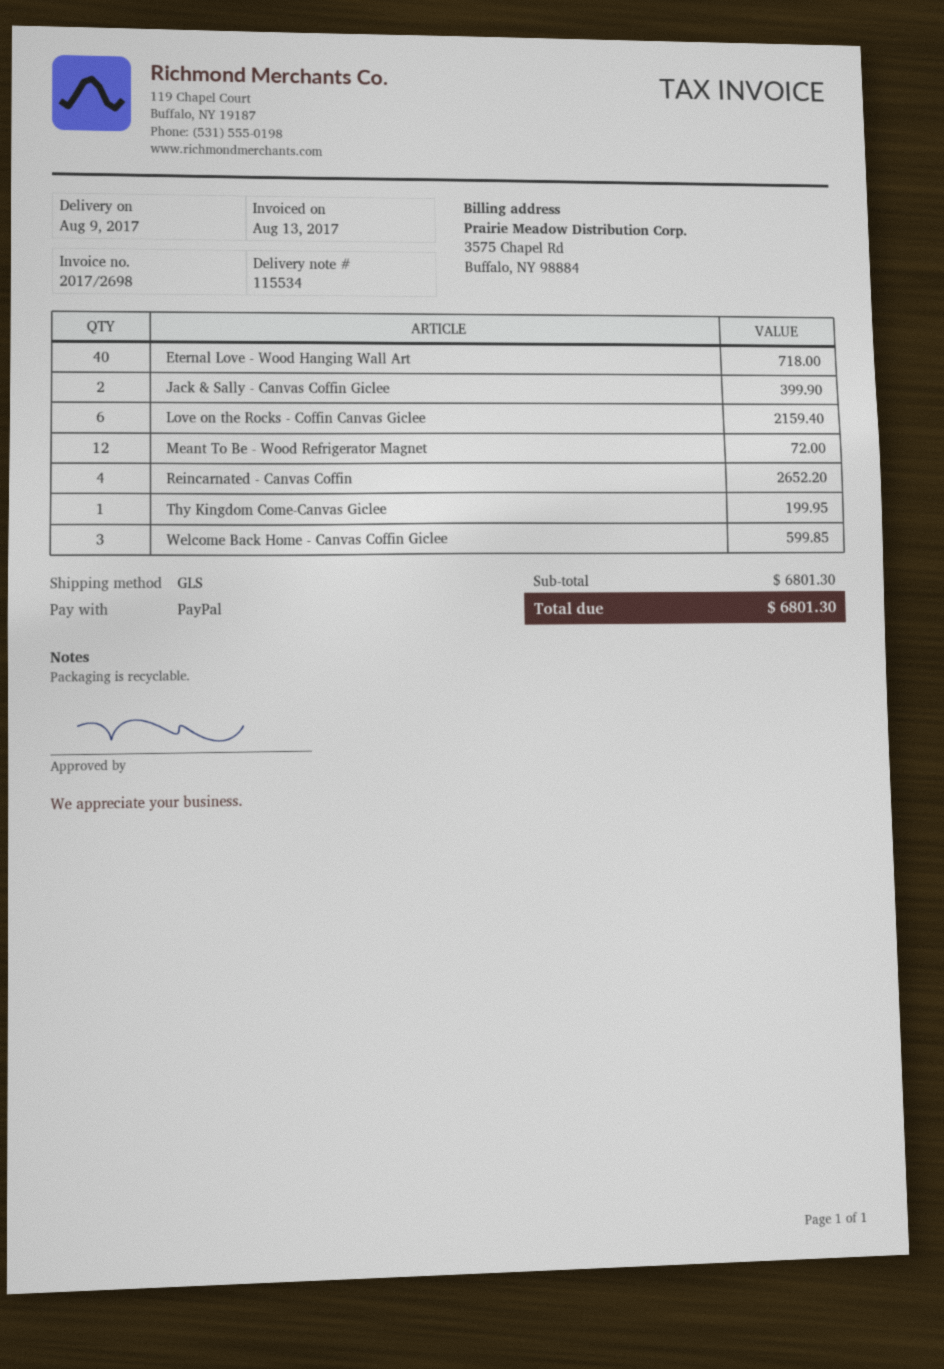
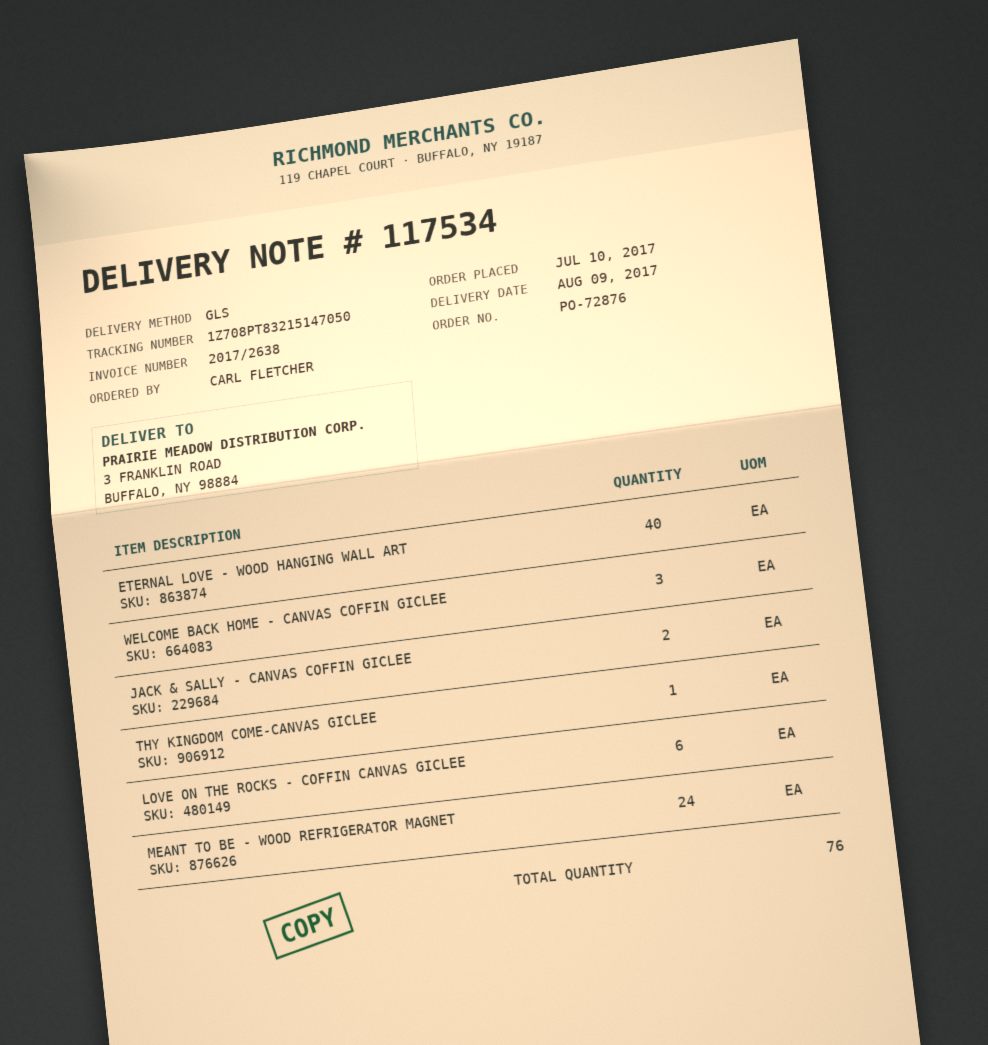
delivery note number: 115534 -> 117534
invoice number: 2017/2698 -> 2017/2638
Meant To Be - Wood Refrigerator Magnet: 12 -> 24
Reincarnated - Canvas Coffin: 4 -> none

